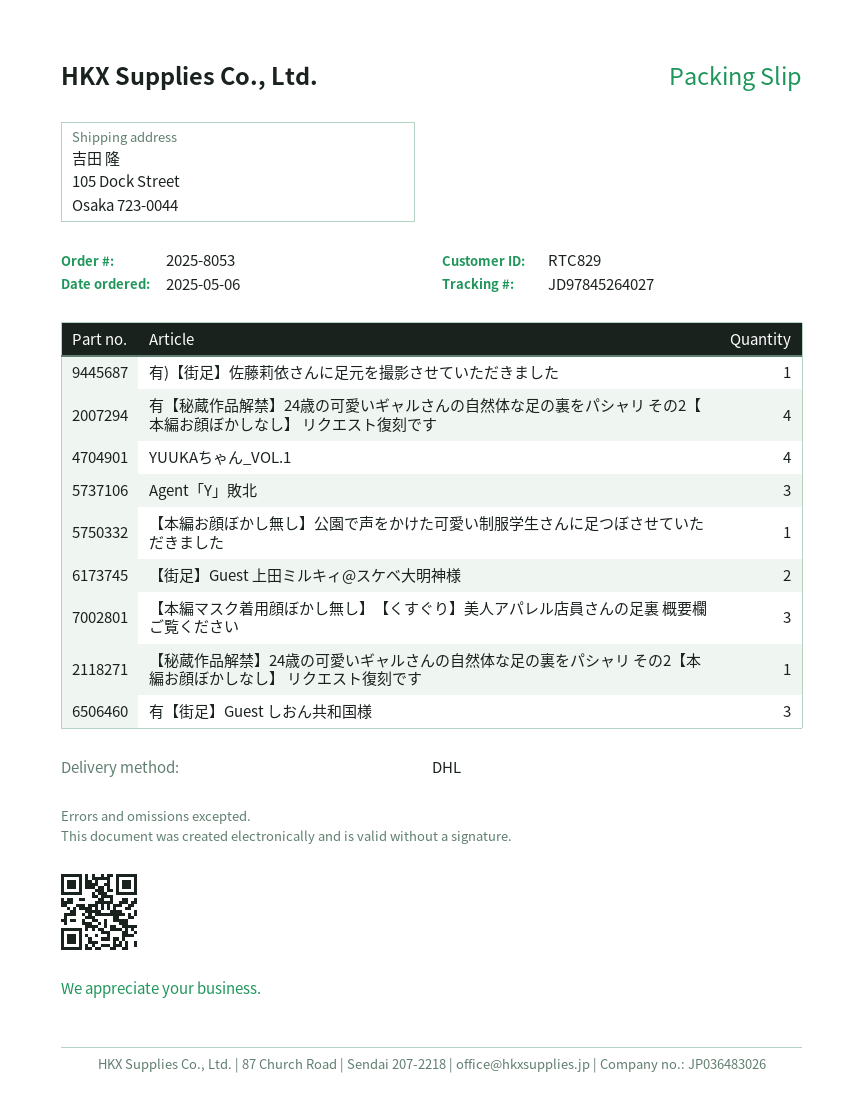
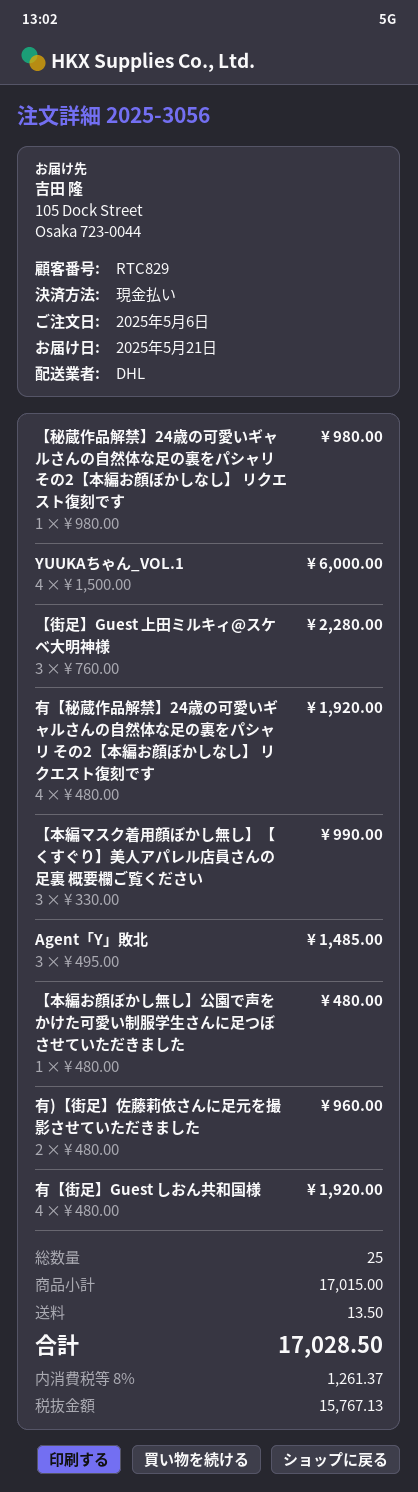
order number: 2025-8053 -> 2025-3056
有)【街足】佐藤莉依さんに足元を撮影させていただきました: 1 -> 2
【街足】Guest 上田ミルキィ@スケベ大明神様: 2 -> 3
有【街足】Guest しおん共和国様: 3 -> 4

